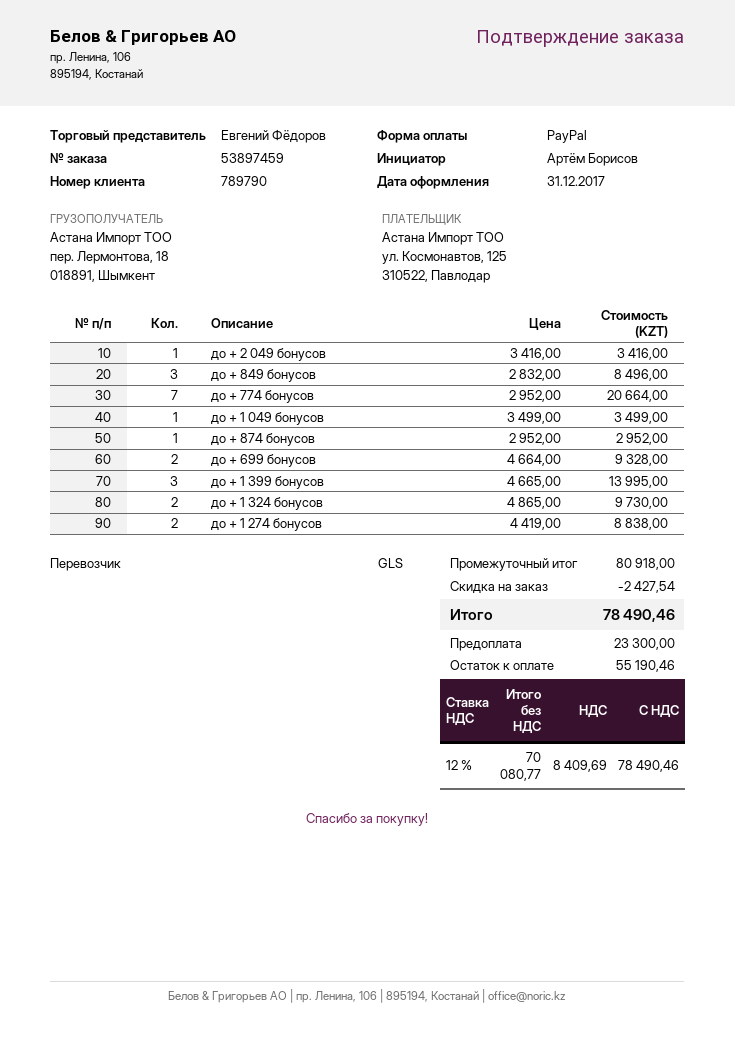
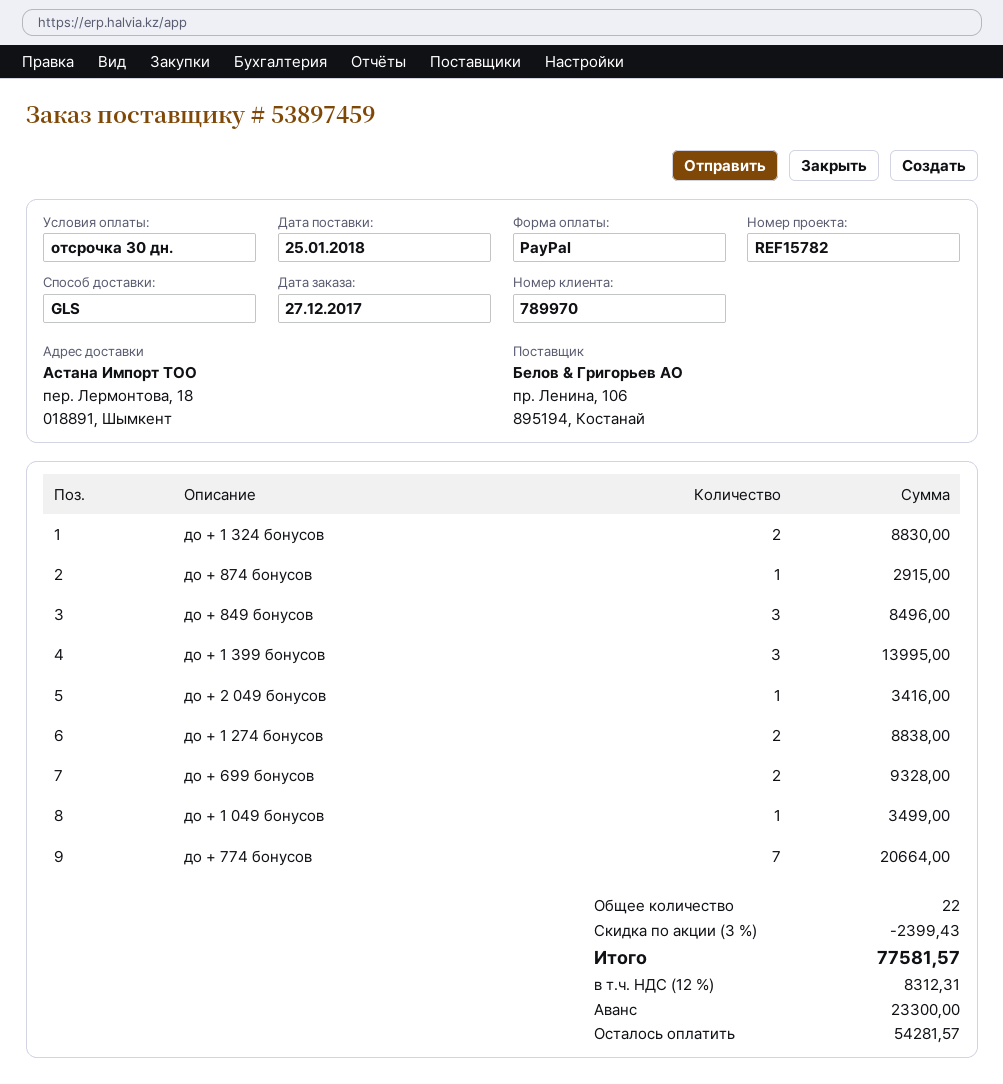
order date: 2017-12-31 -> 2017-12-27
customer number: 789790 -> 789970
до + 874 бонусов: 1 for 2952.00 -> 1 for 2915.00
до + 1 324 бонусов: 2 for 9730.00 -> 2 for 8830.00
discount: 2427.54 -> 2399.43
tax: 12% = 8409.69 -> 12% = 8312.31
total: 78490.46 -> 77581.57
balance: 55190.46 -> 54281.57

